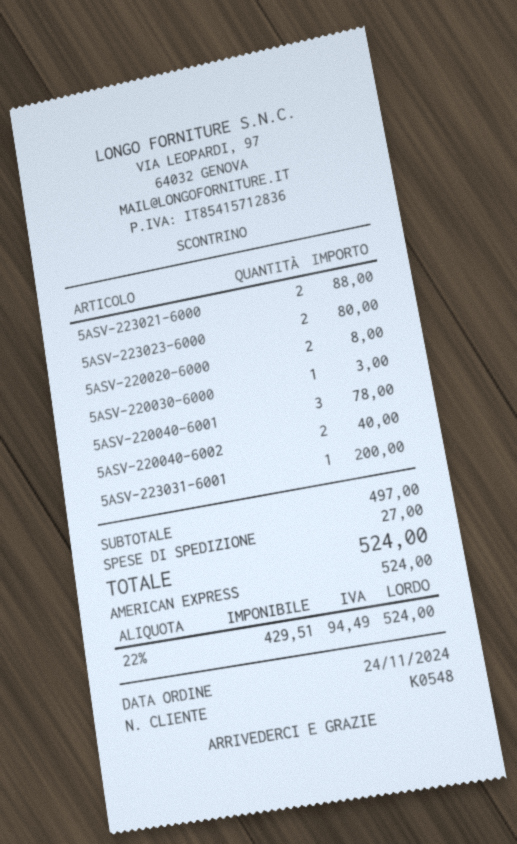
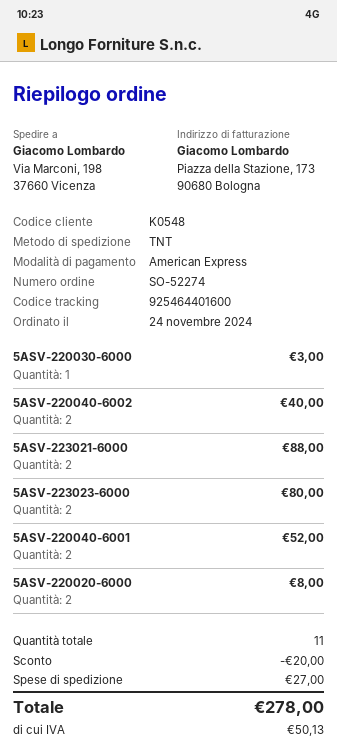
5ASV-220040-6001: 3 for 78.00 -> 2 for 52.00
5ASV-223031-6001: 1 for 200.00 -> none
discount: none -> 20.00
tax: 94.49 -> 50.13
total: 524.00 -> 278.00

